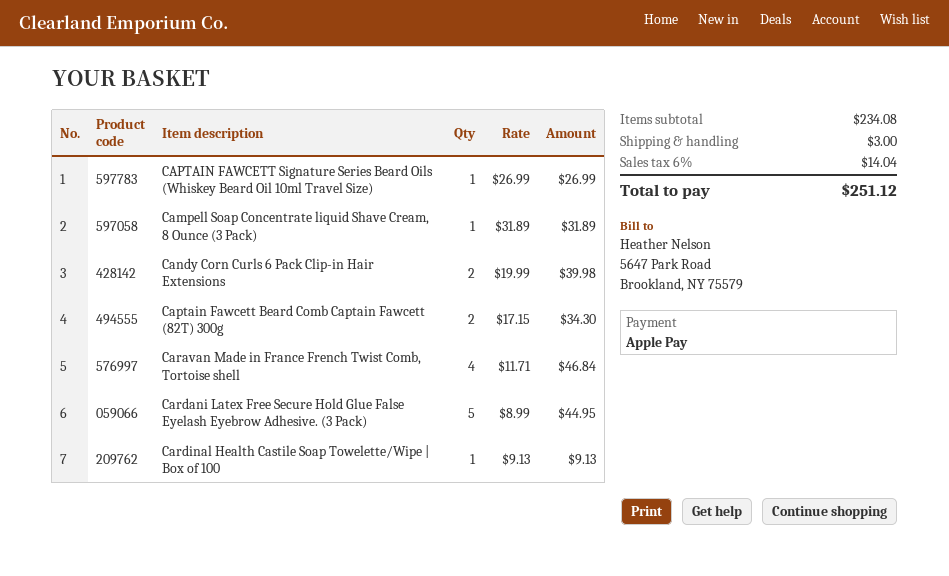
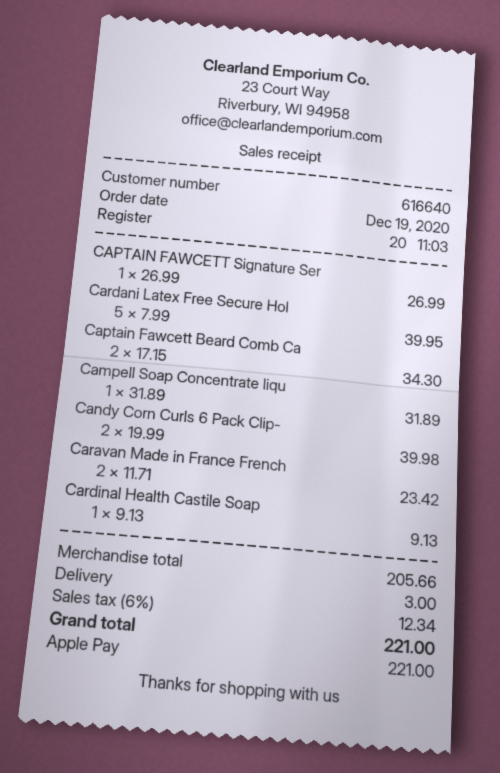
Caravan Made in France French Twist Comb, Tortoise shell: 4 x 11.71 = 46.84 -> 2 x 11.71 = 23.42
Cardani Latex Free Secure Hold Glue False Eyelash Eyebrow Adhesive. (3 Pack): 5 x 8.99 = 44.95 -> 5 x 7.99 = 39.95
subtotal: 234.08 -> 205.66
tax: 6% = 14.04 -> 6% = 12.34
total: 251.12 -> 221.00

